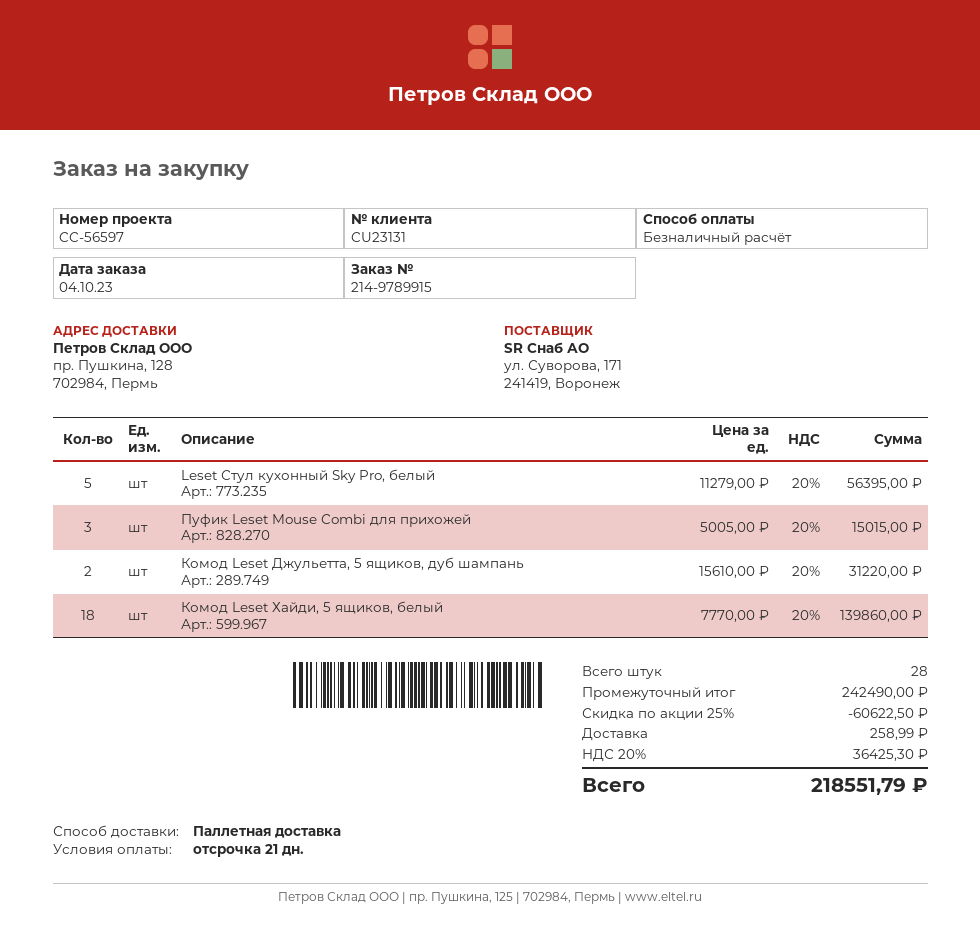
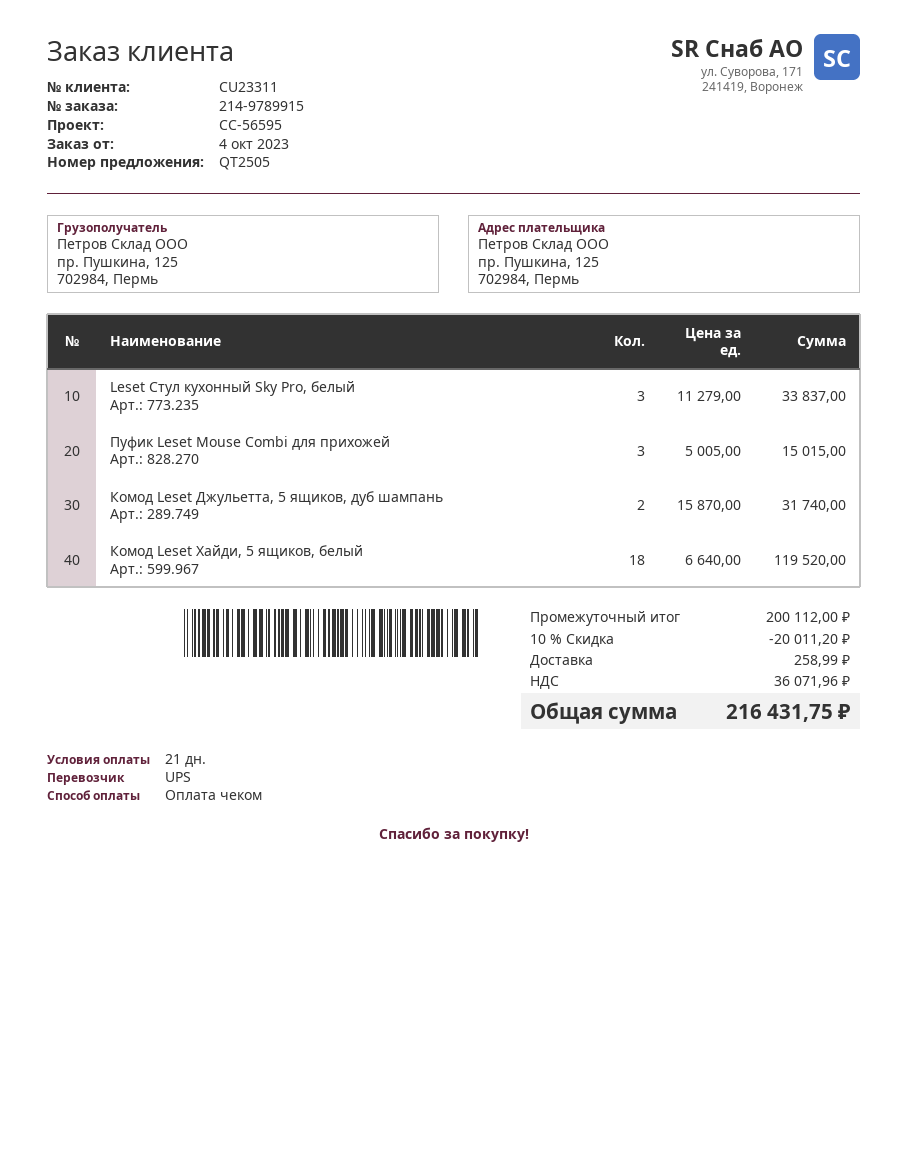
customer number: CU23131 -> CU23311
reference: CC-56597 -> CC-56595
payment method: bank transfer -> cheque
shipping method: pallet freight -> UPS
ship to: пр. Пушкина, 128, 702984, Пермь -> пр. Пушкина, 125, 702984, Пермь
Leset Стул кухонный Sky Pro, белый: 5 x 11279.00 = 56395.00 -> 3 x 11279.00 = 33837.00
Комод Leset Джульетта, 5 ящиков, дуб шампань: 2 x 15610.00 = 31220.00 -> 2 x 15870.00 = 31740.00
Комод Leset Хайди, 5 ящиков, белый: 18 x 7770.00 = 139860.00 -> 18 x 6640.00 = 119520.00
subtotal: 242490.00 -> 200112.00
discount: 25% = 60622.50 -> 10% = 20011.20
tax: 36425.30 -> 36071.96
total: 218551.79 -> 216431.75

